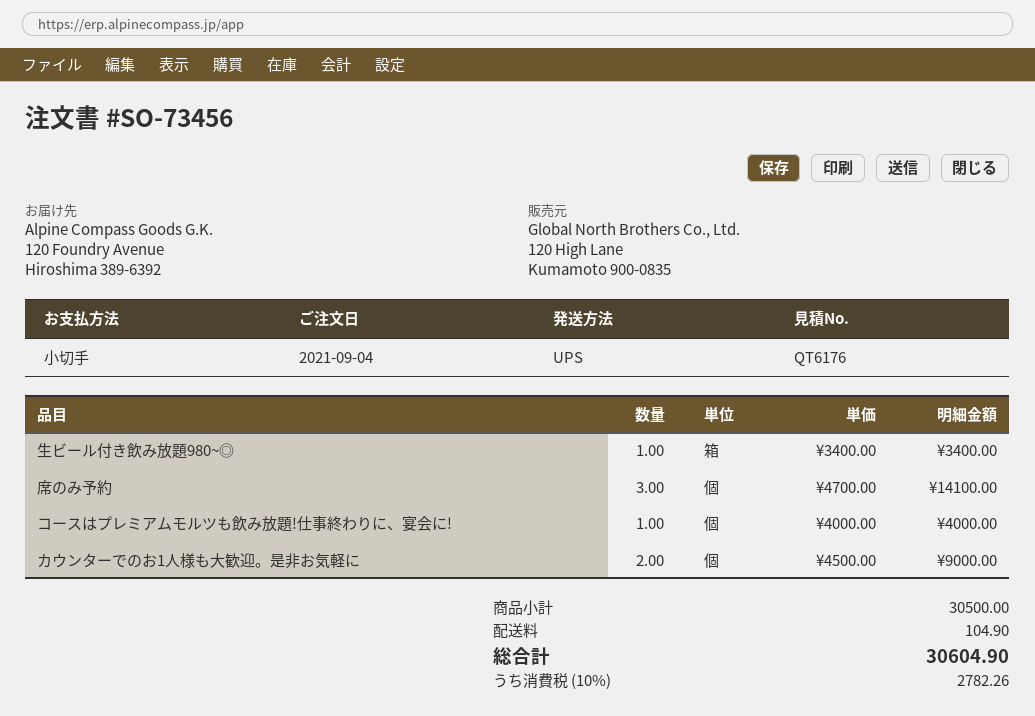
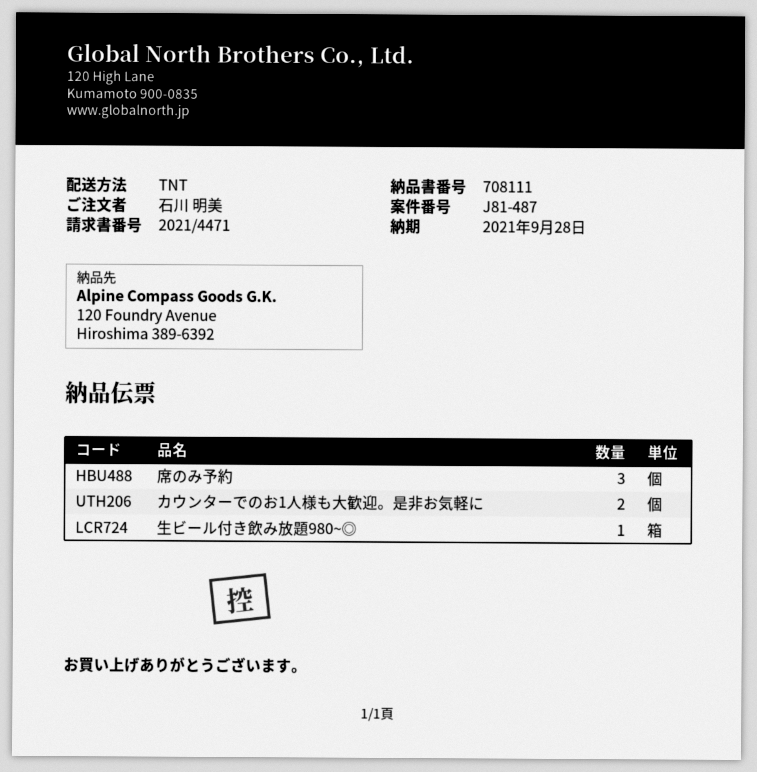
shipping method: UPS -> TNT
コースはプレミアムモルツも飲み放題!仕事終わりに、宴会に!: 1 -> none

